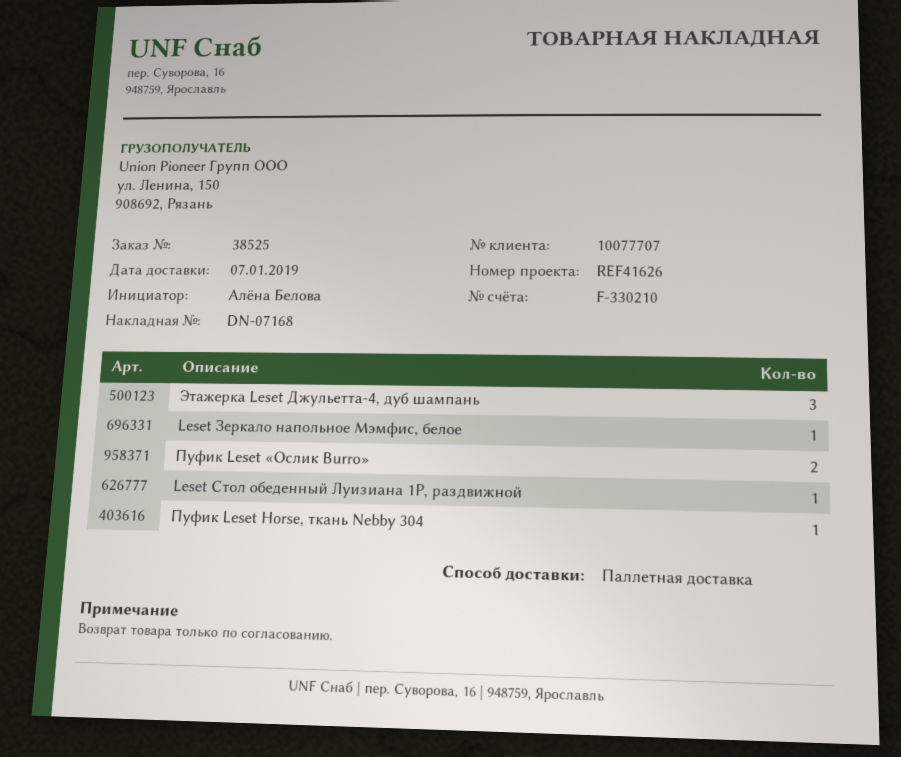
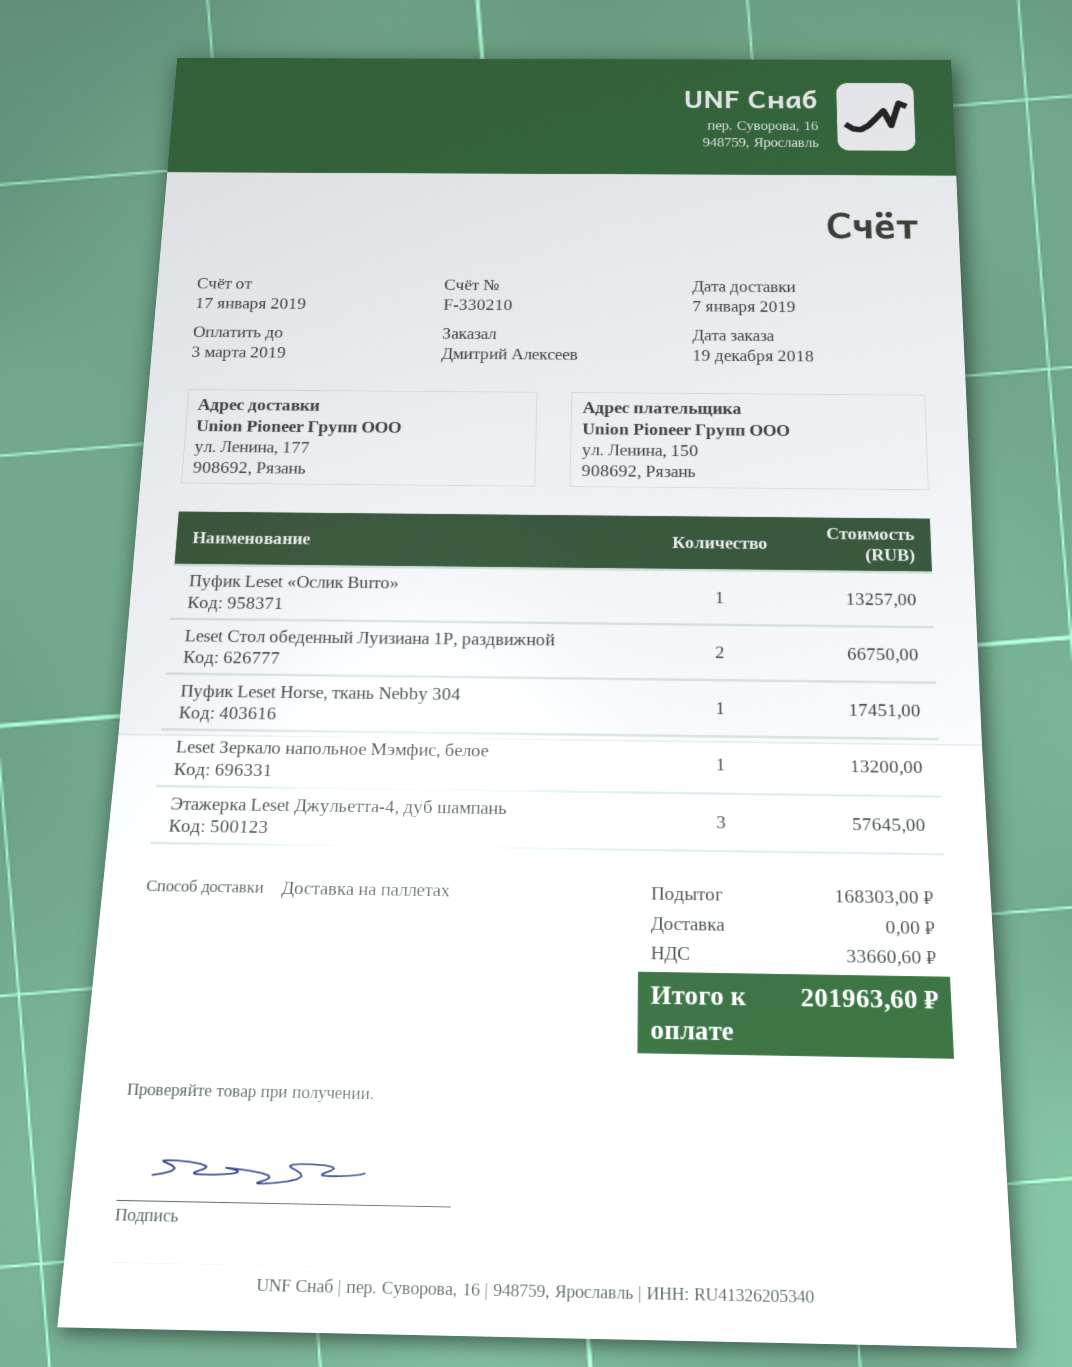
ordered by: Алёна Белова -> Дмитрий Алексеев
ship to: ул. Ленина, 150, 908692, Рязань -> ул. Ленина, 177, 908692, Рязань
Пуфик Leset «Ослик Burro»: 2 -> 1
Leset Стол обеденный Луизиана 1Р, раздвижной: 1 -> 2

